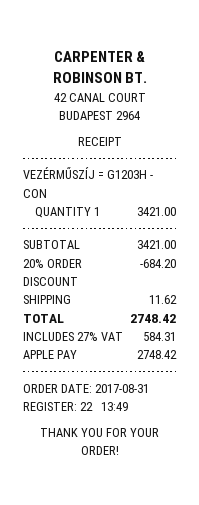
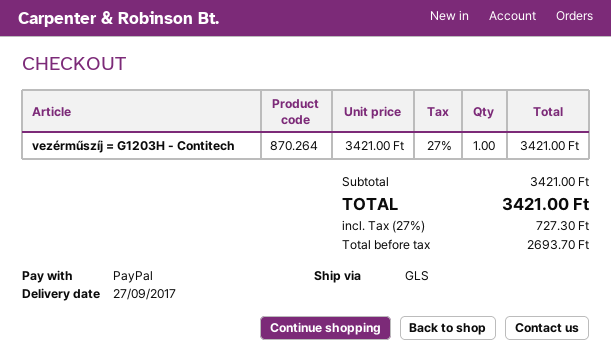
payment method: Apple Pay -> PayPal
discount: 20% = 684.20 -> none
shipping: 11.62 -> none
tax: 27% = 584.31 -> 27% = 727.30
total: 2748.42 -> 3421.00

